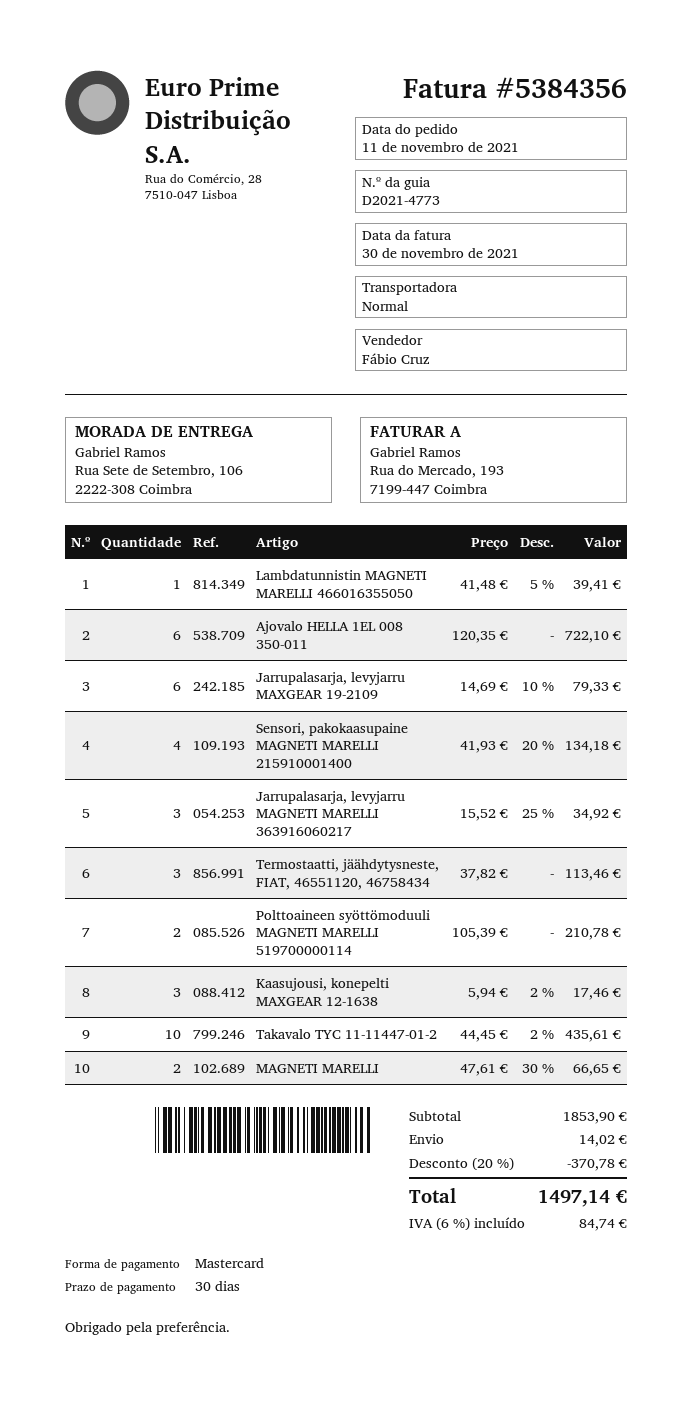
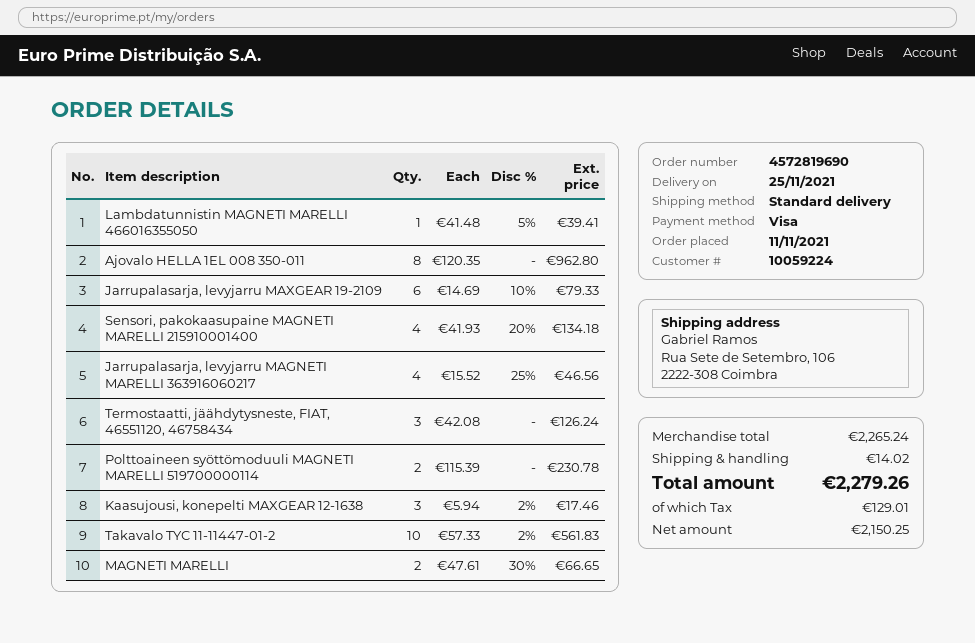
payment method: Mastercard -> Visa
Ajovalo HELLA 1EL 008 350-011: 6 x 120.35 = 722.10 -> 8 x 120.35 = 962.80
Jarrupalasarja, levyjarru MAGNETI MARELLI 363916060217: 3 x 15.52 - 25% = 34.92 -> 4 x 15.52 - 25% = 46.56
Termostaatti, jäähdytysneste, FIAT, 46551120, 46758434: 3 x 37.82 = 113.46 -> 3 x 42.08 = 126.24
Polttoaineen syöttömoduuli MAGNETI MARELLI 519700000114: 2 x 105.39 = 210.78 -> 2 x 115.39 = 230.78
Takavalo TYC 11-11447-01-2: 10 x 44.45 - 2% = 435.61 -> 10 x 57.33 - 2% = 561.83
subtotal: 1853.90 -> 2265.24
discount: 20% = 370.78 -> none
tax: 84.74 -> 129.01
total: 1497.14 -> 2279.26

